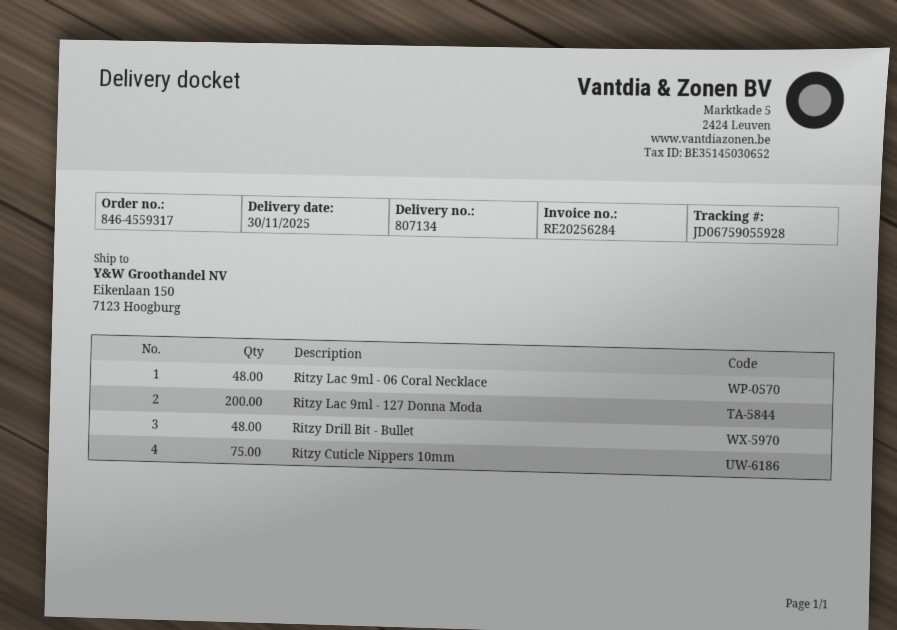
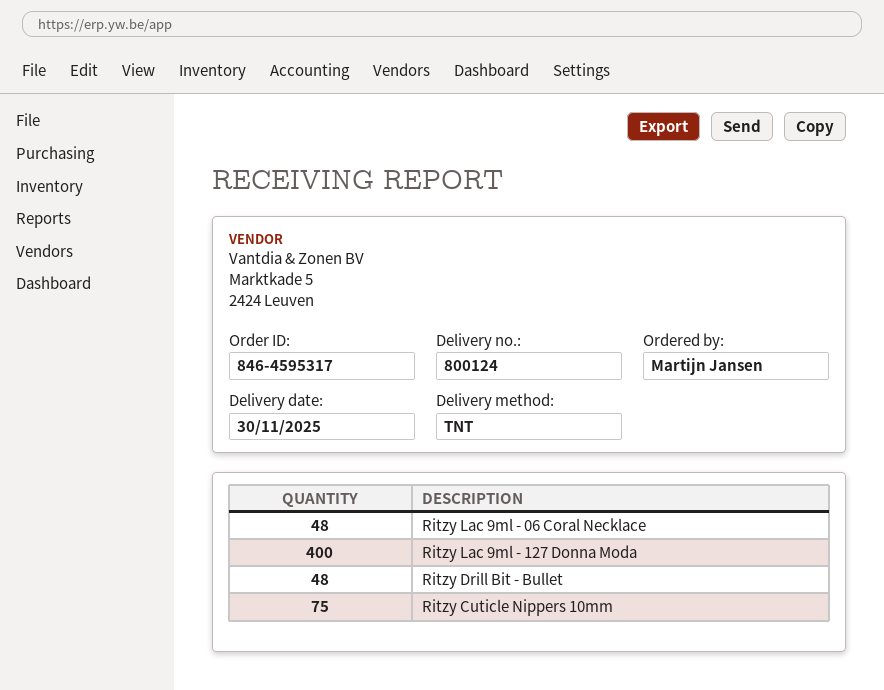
order number: 846-4559317 -> 846-4595317
delivery note number: 807134 -> 800124
Ritzy Lac 9ml - 127 Donna Moda: 200 -> 400

